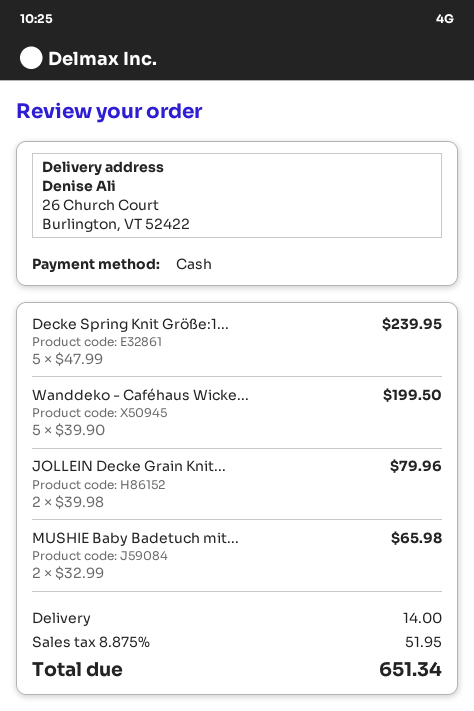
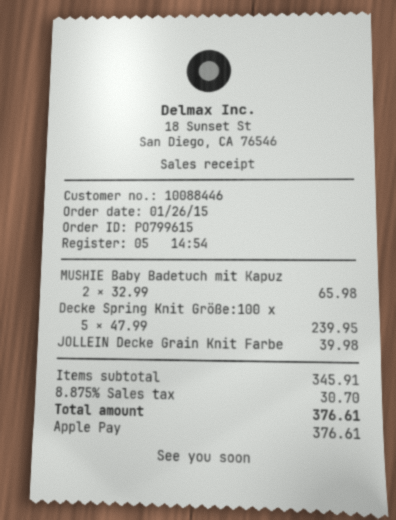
payment method: cash -> Apple Pay
Wanddeko - Caféhaus Wicke...: 5 x 39.90 = 199.50 -> none
JOLLEIN Decke Grain Knit...: 2 x 39.98 = 79.96 -> 1 x 39.98 = 39.98
shipping: 14.00 -> none
tax: 8.875% = 51.95 -> 8.875% = 30.70
total: 651.34 -> 376.61

